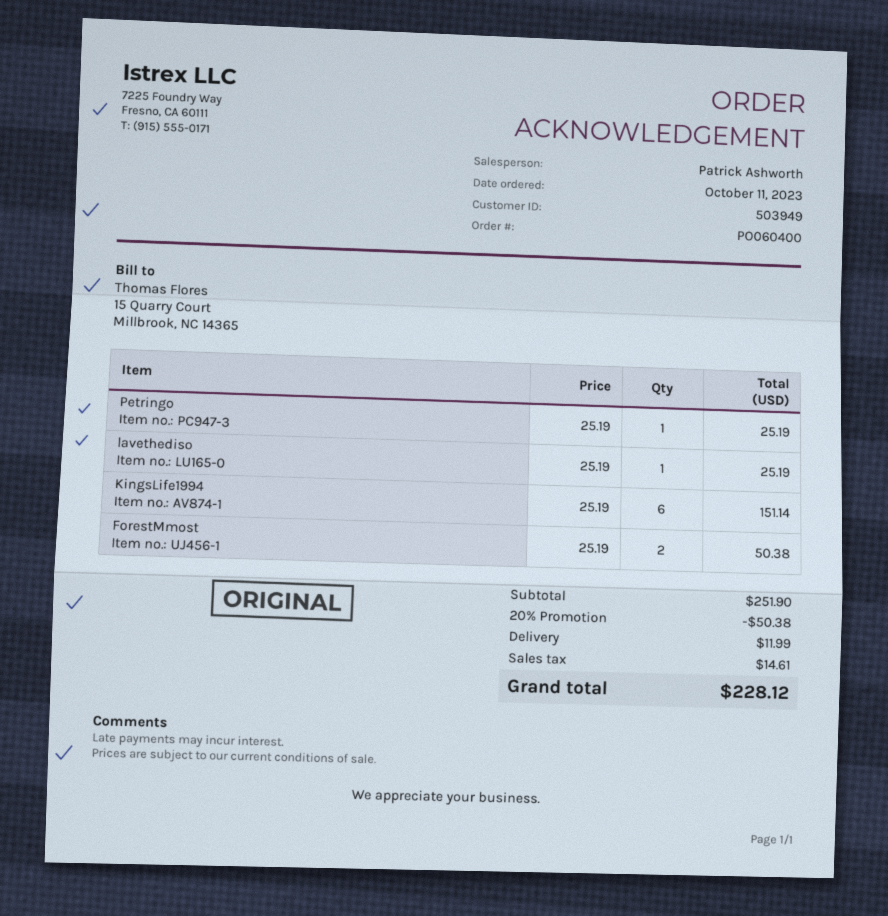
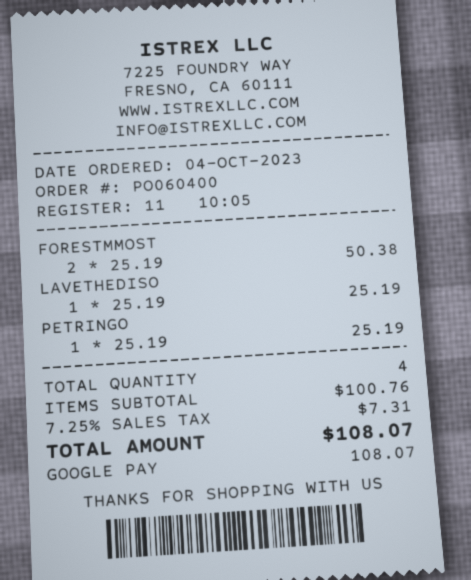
order date: 2023-10-11 -> 2023-10-04
KingsLife1994: 6 x 25.19 = 151.14 -> none
subtotal: 251.90 -> 100.76
discount: 20% = 50.38 -> none
shipping: 11.99 -> none
tax: 14.61 -> 7.31
total: 228.12 -> 108.07

